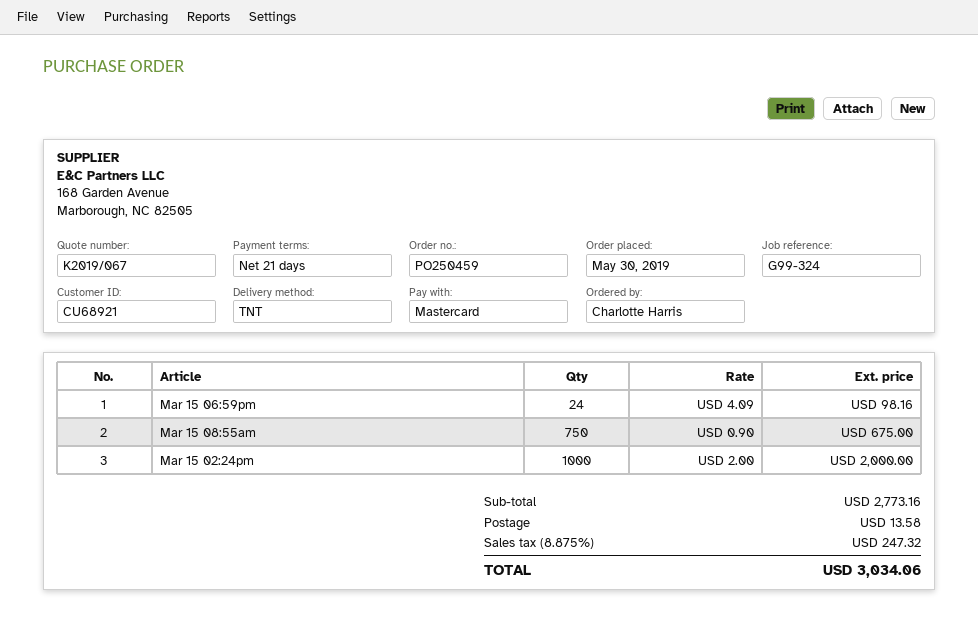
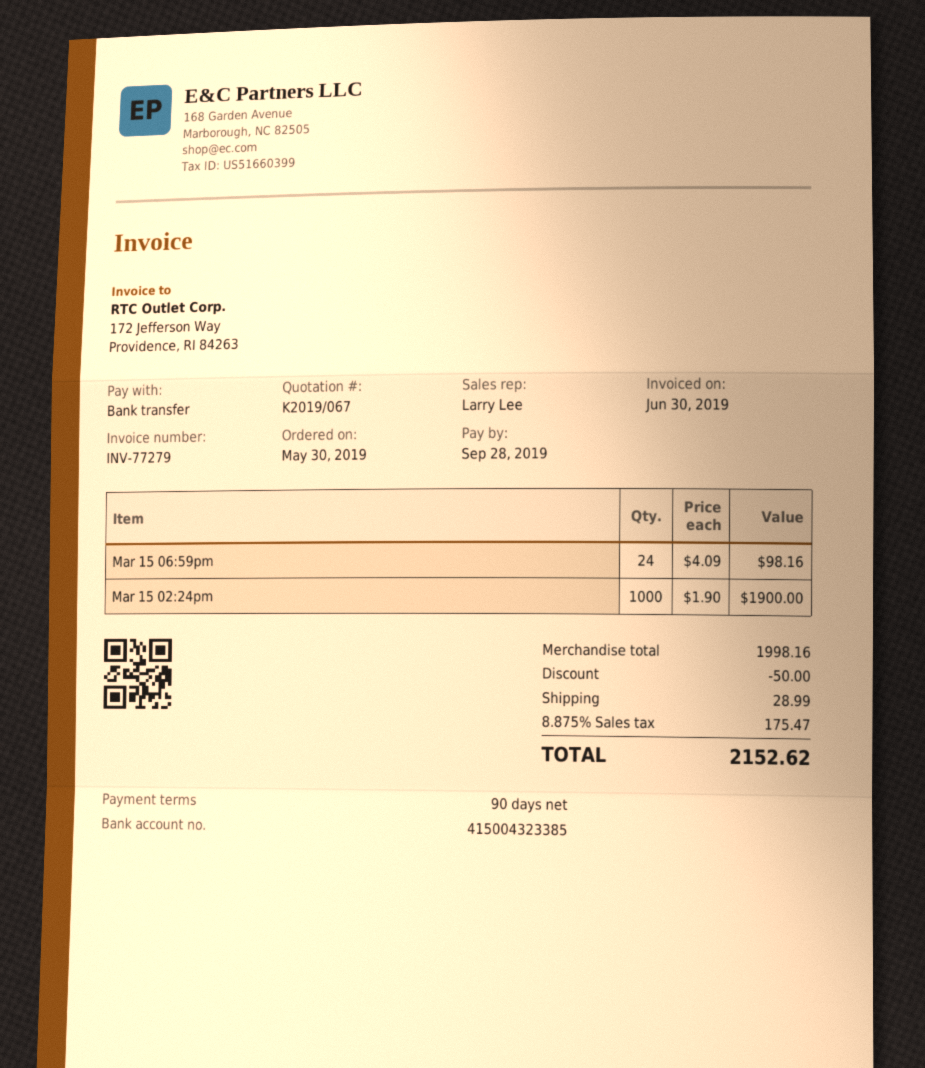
payment terms: 21 days -> 90 days
payment method: Mastercard -> bank transfer
Mar 15 08:55am: 750 x 0.90 = 675.00 -> none
Mar 15 02:24pm: 1000 x 2.00 = 2000.00 -> 1000 x 1.90 = 1900.00
subtotal: 2773.16 -> 1998.16
discount: none -> 50.00
shipping: 13.58 -> 28.99
tax: 8.875% = 247.32 -> 8.875% = 175.47
total: 3034.06 -> 2152.62

